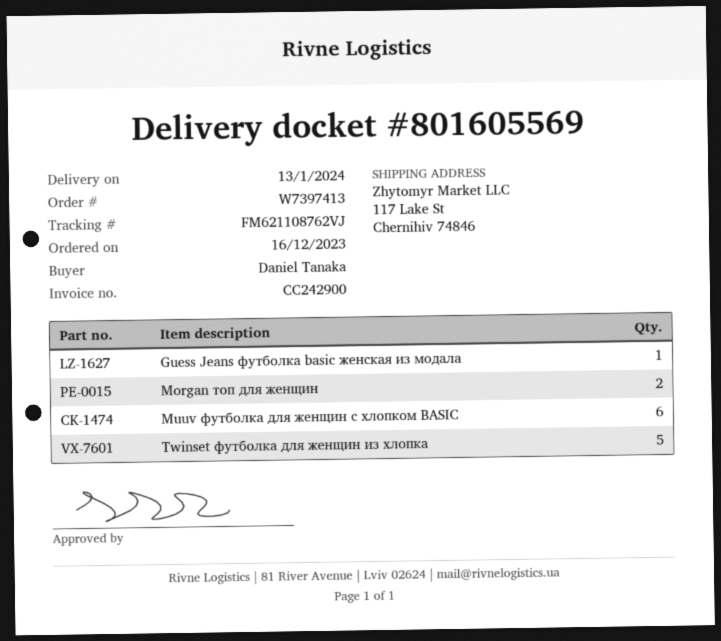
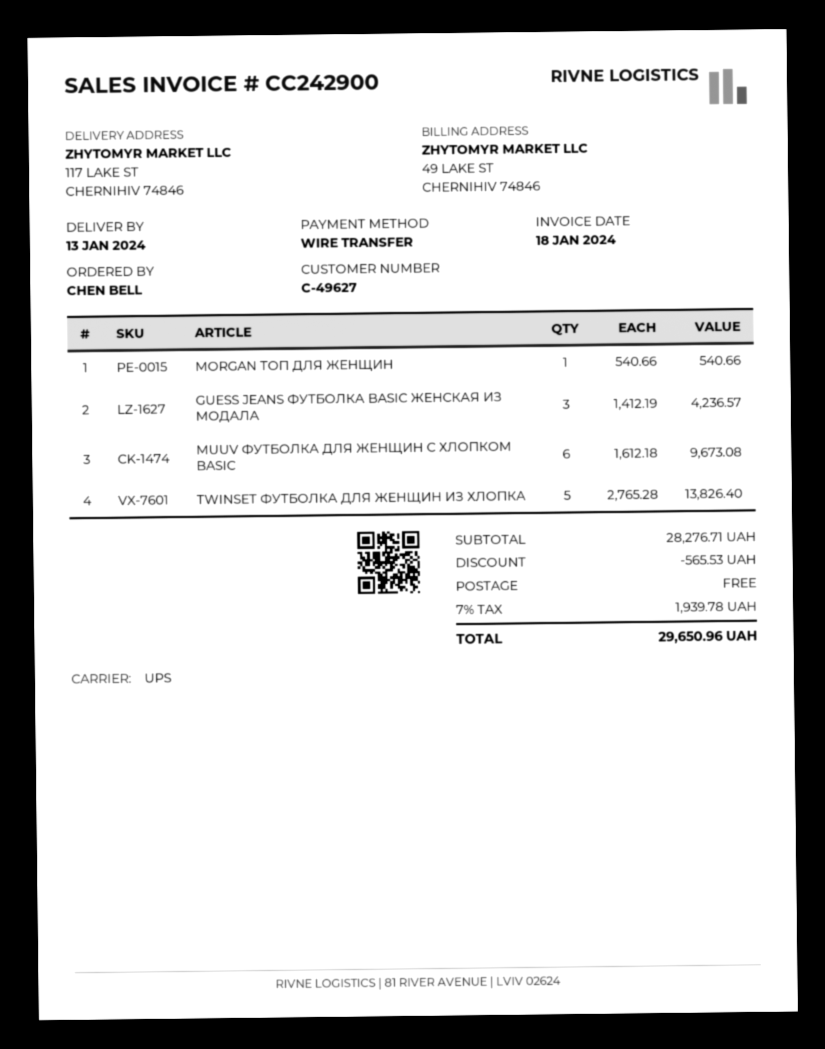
ordered by: Daniel Tanaka -> CHEN BELL
Guess Jeans футболка basic женская из модала: 1 -> 3
Morgan топ для женщин: 2 -> 1

